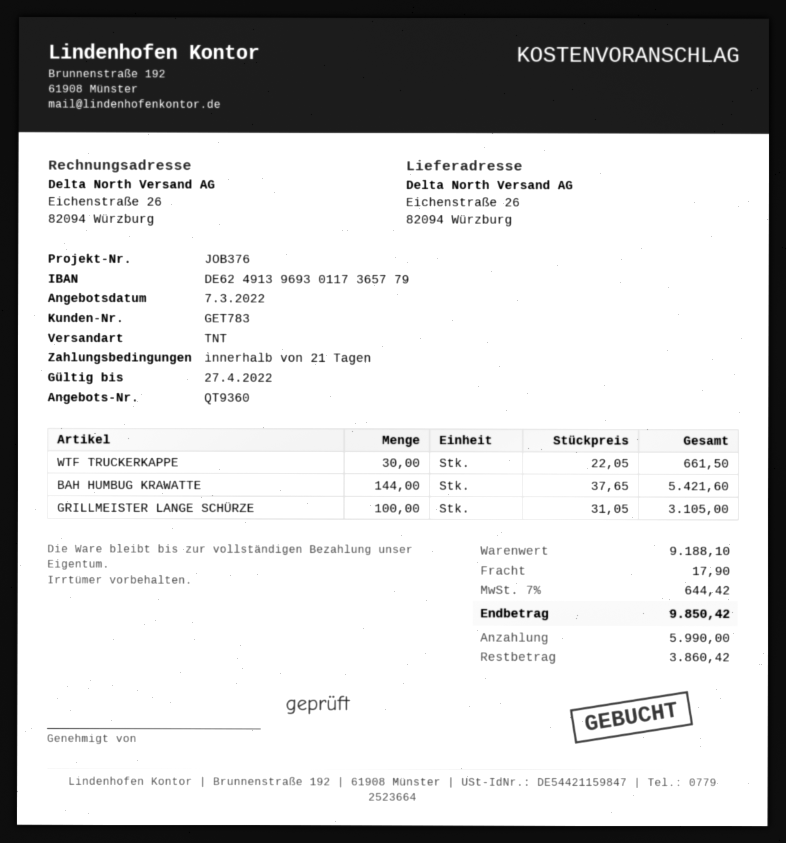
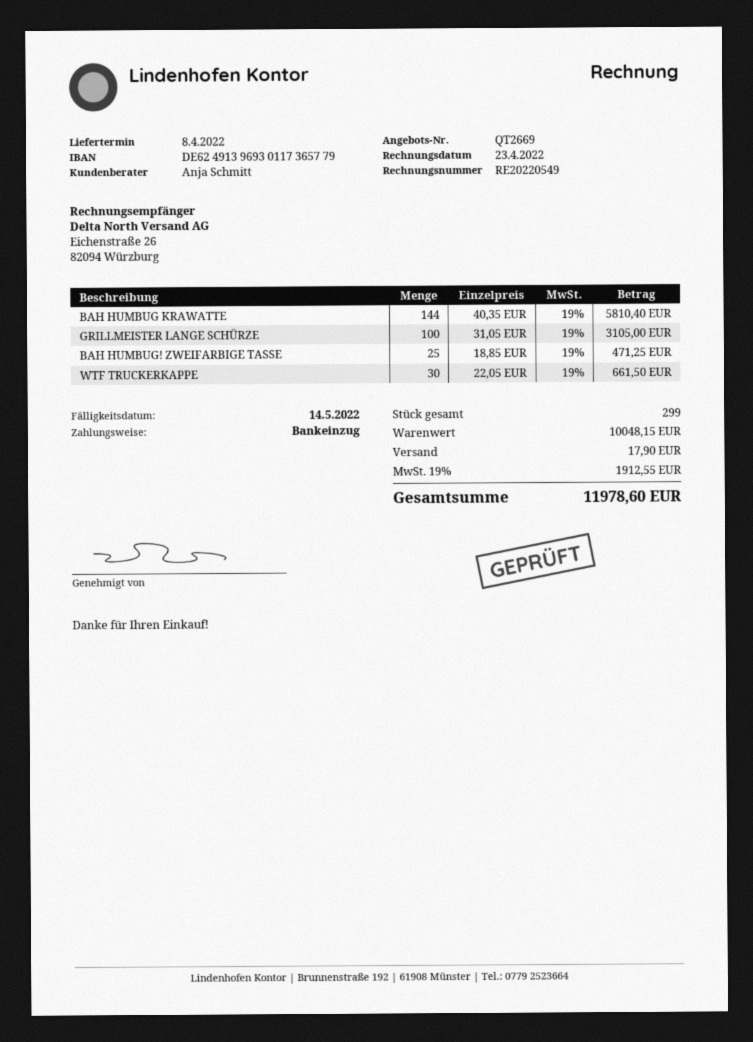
quote number: QT9360 -> QT2669
BAH HUMBUG KRAWATTE: 144 x 37.65 = 5421.60 -> 144 x 40.35 = 5810.40
BAH HUMBUG! ZWEIFARBIGE TASSE: none -> 25 x 18.85 = 471.25
subtotal: 9188.10 -> 10048.15
tax: 7% = 644.42 -> 19% = 1912.55
total: 9850.42 -> 11978.60

